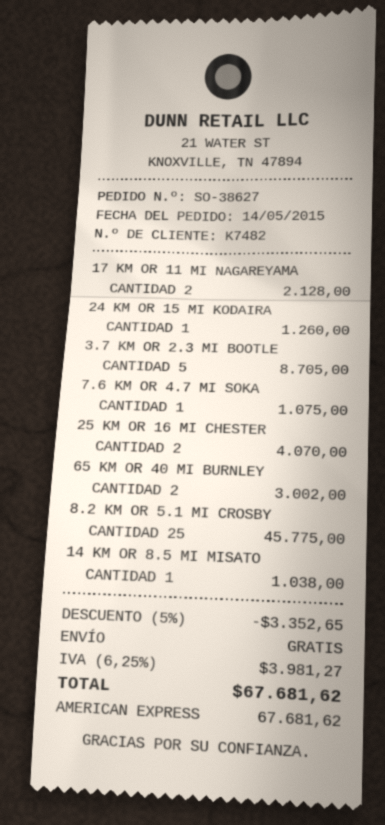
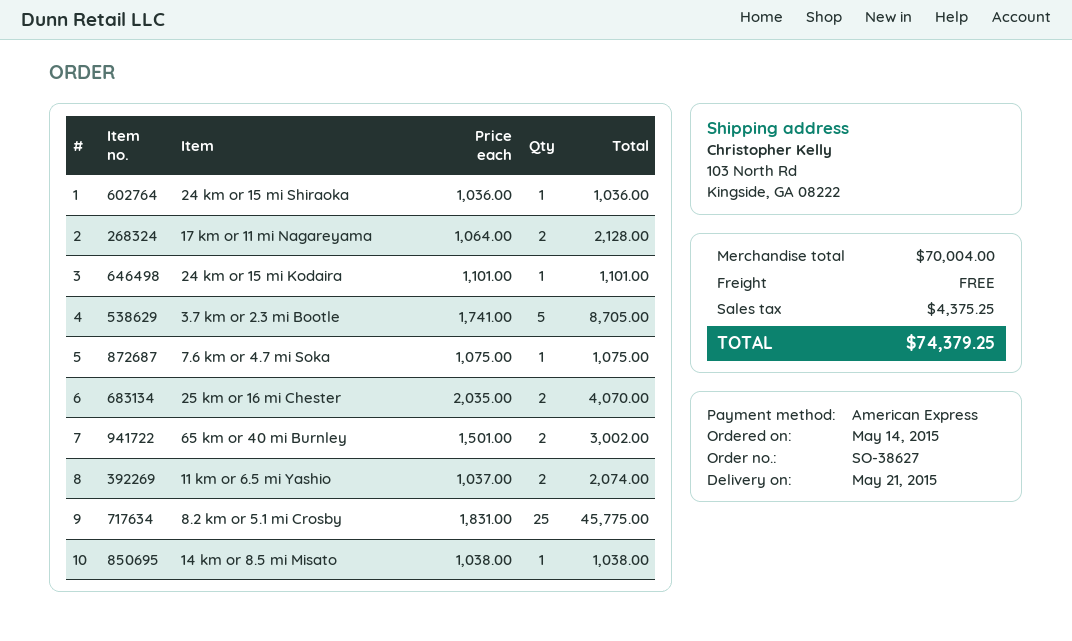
24 KM OR 15 MI KODAIRA: 1 for 1260.00 -> 1 for 1101.00
24 km or 15 mi Shiraoka: none -> 1 for 1036.00
11 km or 6.5 mi Yashio: none -> 2 for 2074.00
discount: 5% = 3352.65 -> none
tax: 3981.27 -> 4375.25
total: 67681.62 -> 74379.25

